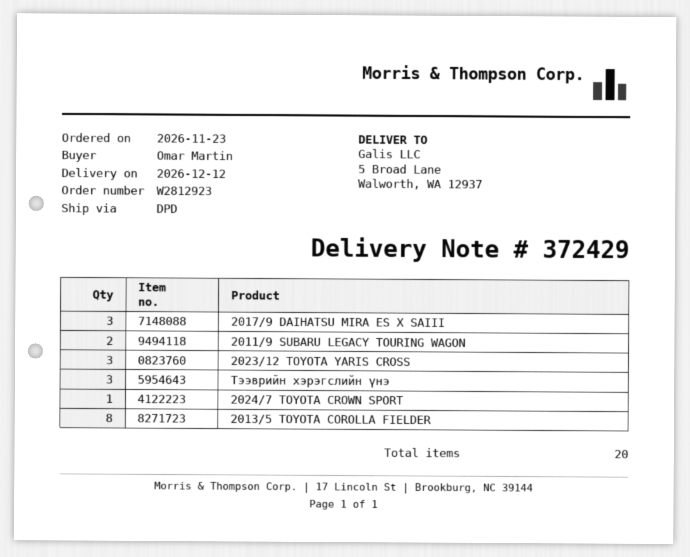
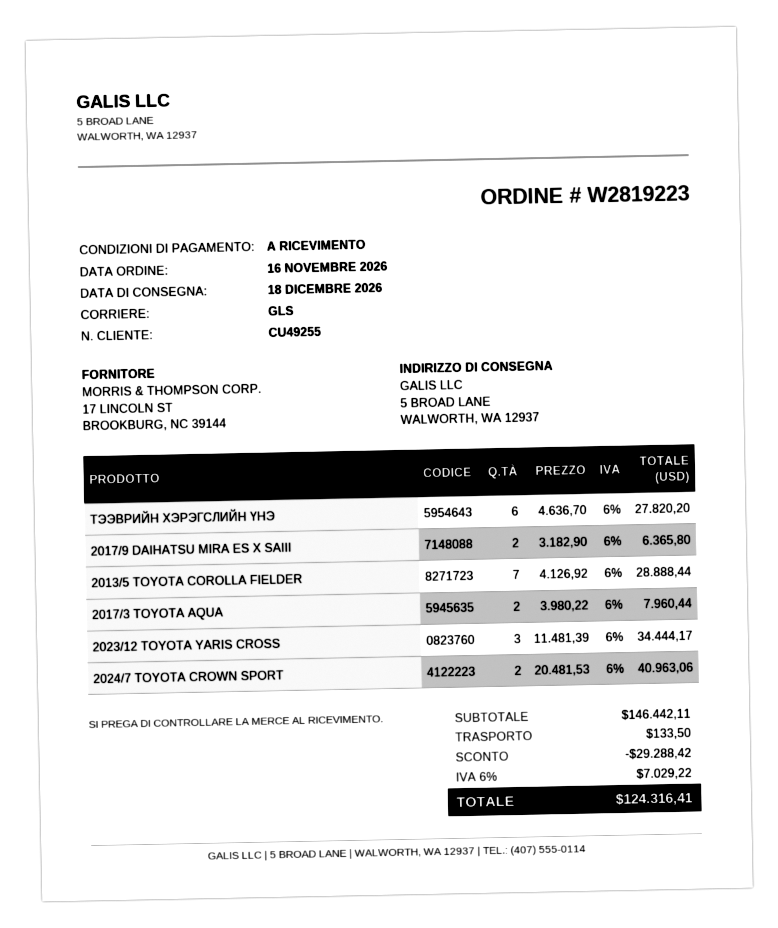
order number: W2812923 -> W2819223
order date: 2026-11-23 -> 2026-11-16
delivery date: 2026-12-12 -> 2026-12-18
shipping method: DPD -> GLS
2017/9 DAIHATSU MIRA ES X SAIII: 3 -> 2
2011/9 SUBARU LEGACY TOURING WAGON: 2 -> none
Тээврийн хэрэгслийн үнэ: 3 -> 6
2024/7 TOYOTA CROWN SPORT: 1 -> 2
2013/5 TOYOTA COROLLA FIELDER: 8 -> 7
2017/3 TOYOTA AQUA: none -> 2

